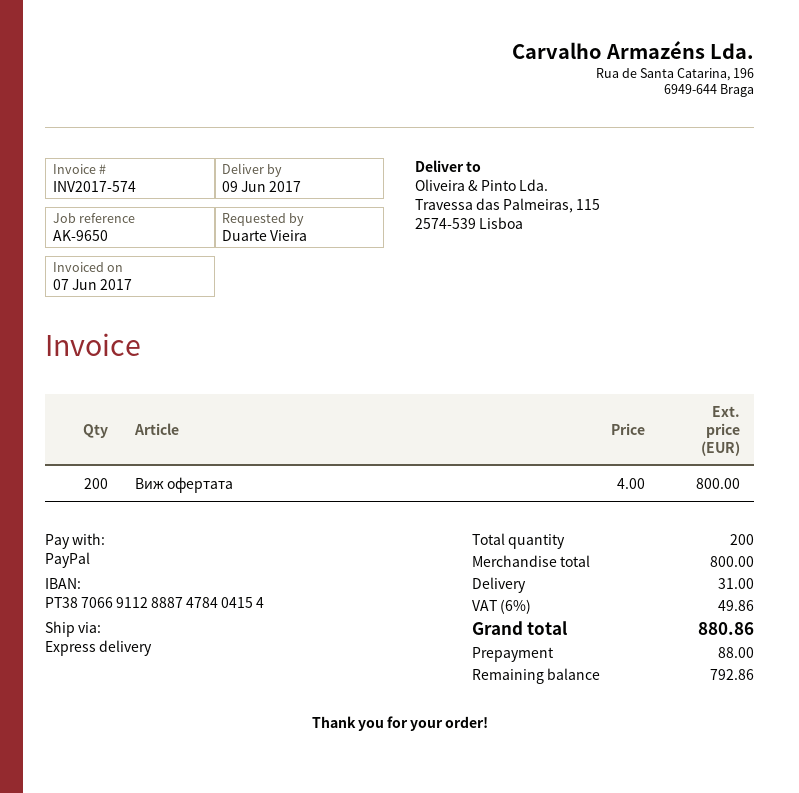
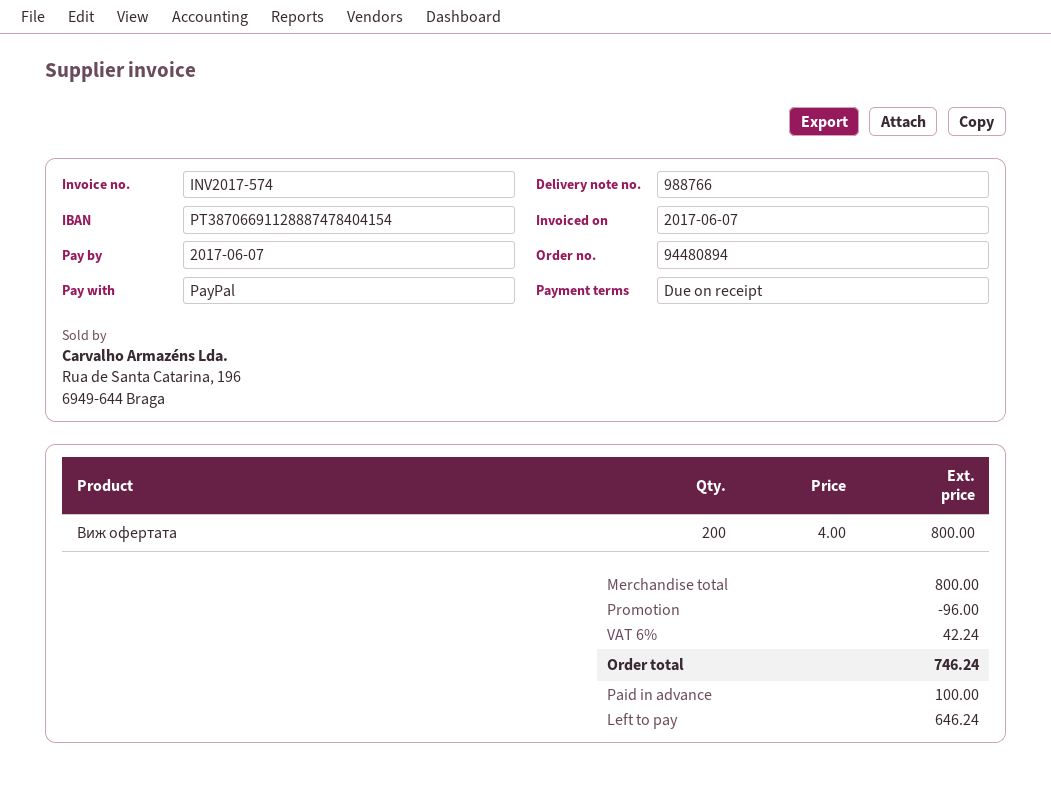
discount: none -> 96.00
shipping: 31.00 -> none
tax: 6% = 49.86 -> 6% = 42.24
total: 880.86 -> 746.24
deposit: 88.00 -> 100.00
balance: 792.86 -> 646.24

